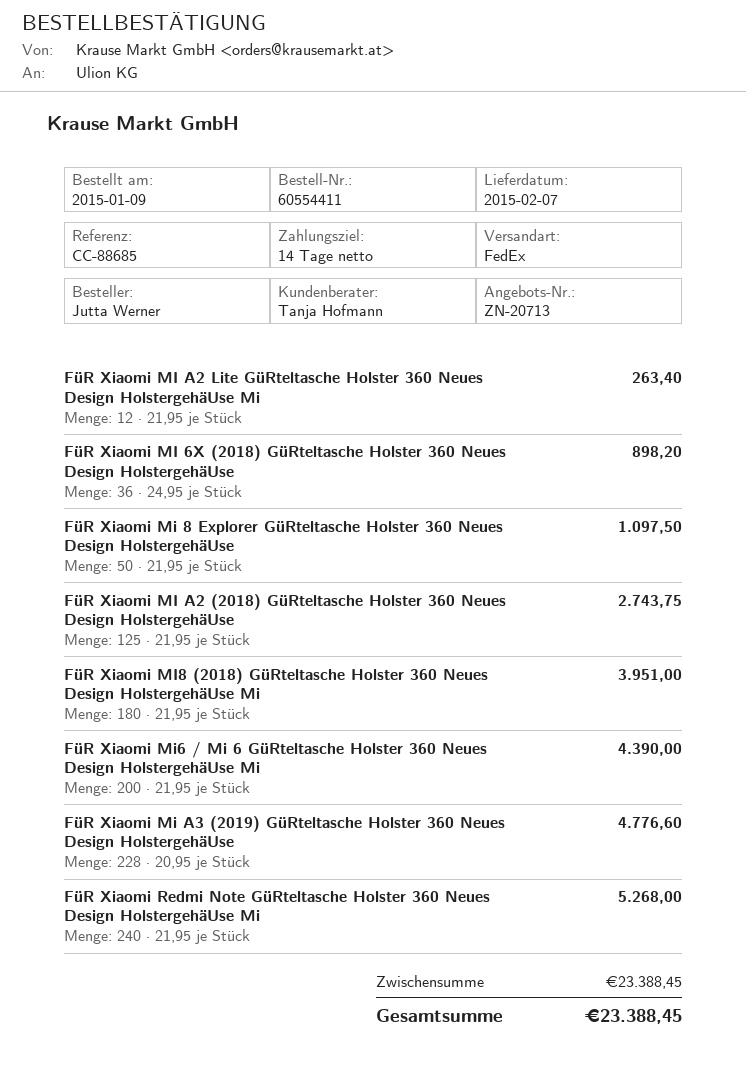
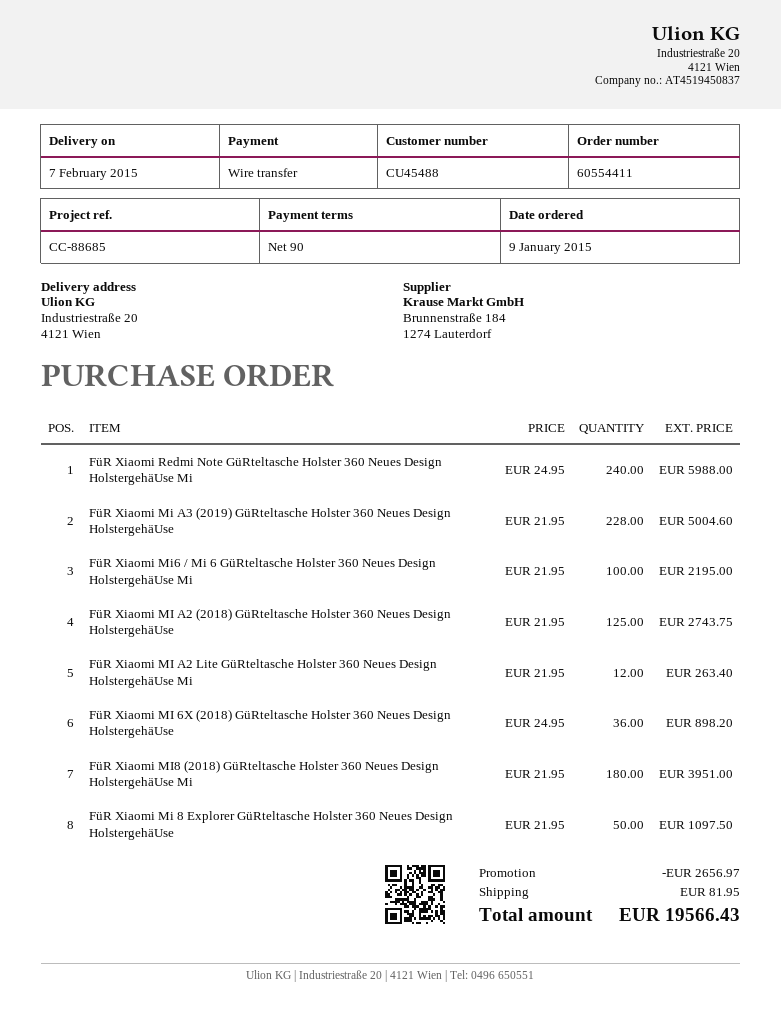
payment terms: 14 days -> 90 days
FüR Xiaomi Mi6 / Mi 6 GüRteltasche Holster 360 Neues Design HolstergehäUse Mi: 200 x 21.95 = 4390.00 -> 100 x 21.95 = 2195.00
FüR Xiaomi Mi A3 (2019) GüRteltasche Holster 360 Neues Design HolstergehäUse: 228 x 20.95 = 4776.60 -> 228 x 21.95 = 5004.60
FüR Xiaomi Redmi Note GüRteltasche Holster 360 Neues Design HolstergehäUse Mi: 240 x 21.95 = 5268.00 -> 240 x 24.95 = 5988.00
discount: none -> 2656.97
shipping: none -> 81.95
total: 23388.45 -> 19566.43

